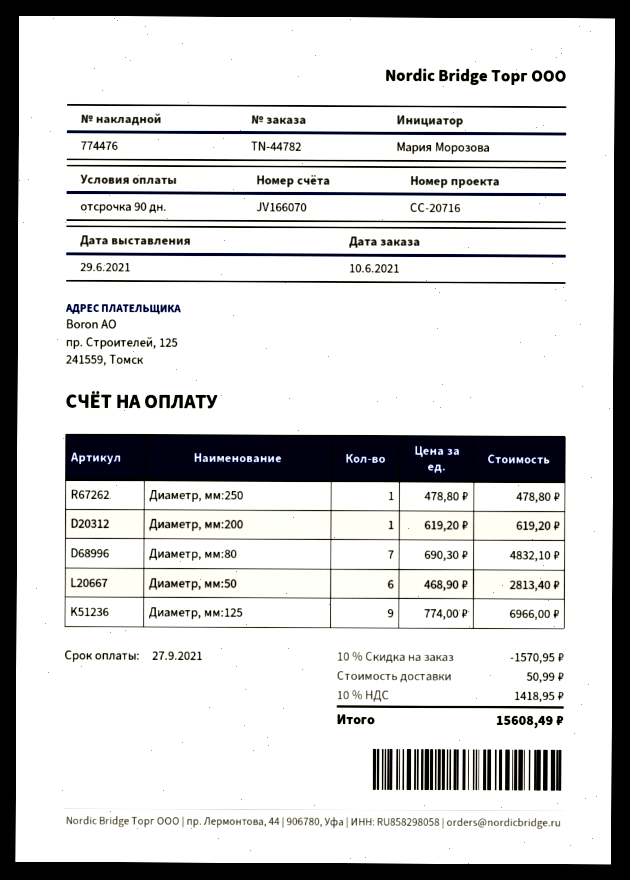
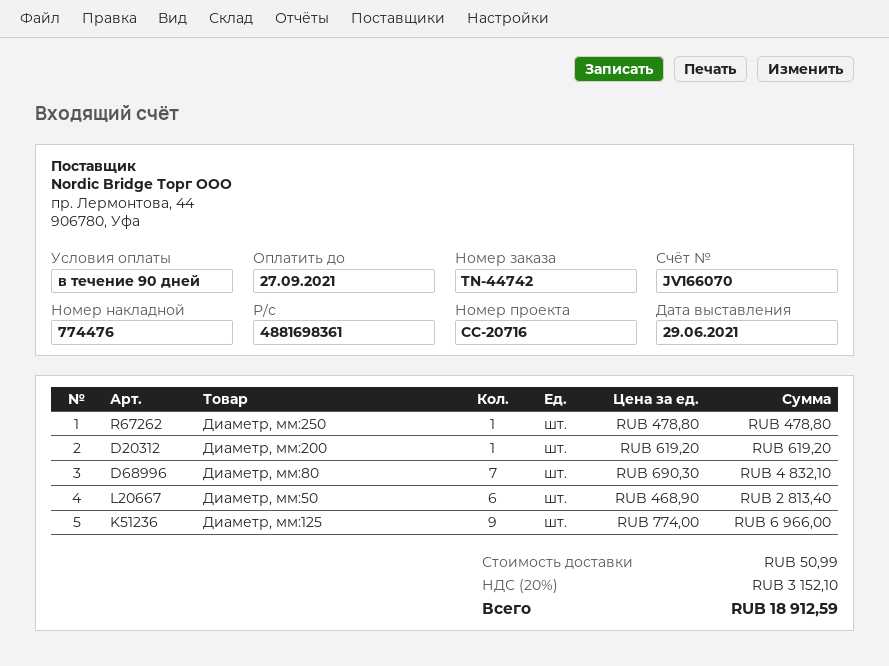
order number: TN-44782 -> TN-44742
discount: 10% = 1570.95 -> none
tax: 10% = 1418.95 -> 20% = 3152.10
total: 15608.49 -> 18912.59

